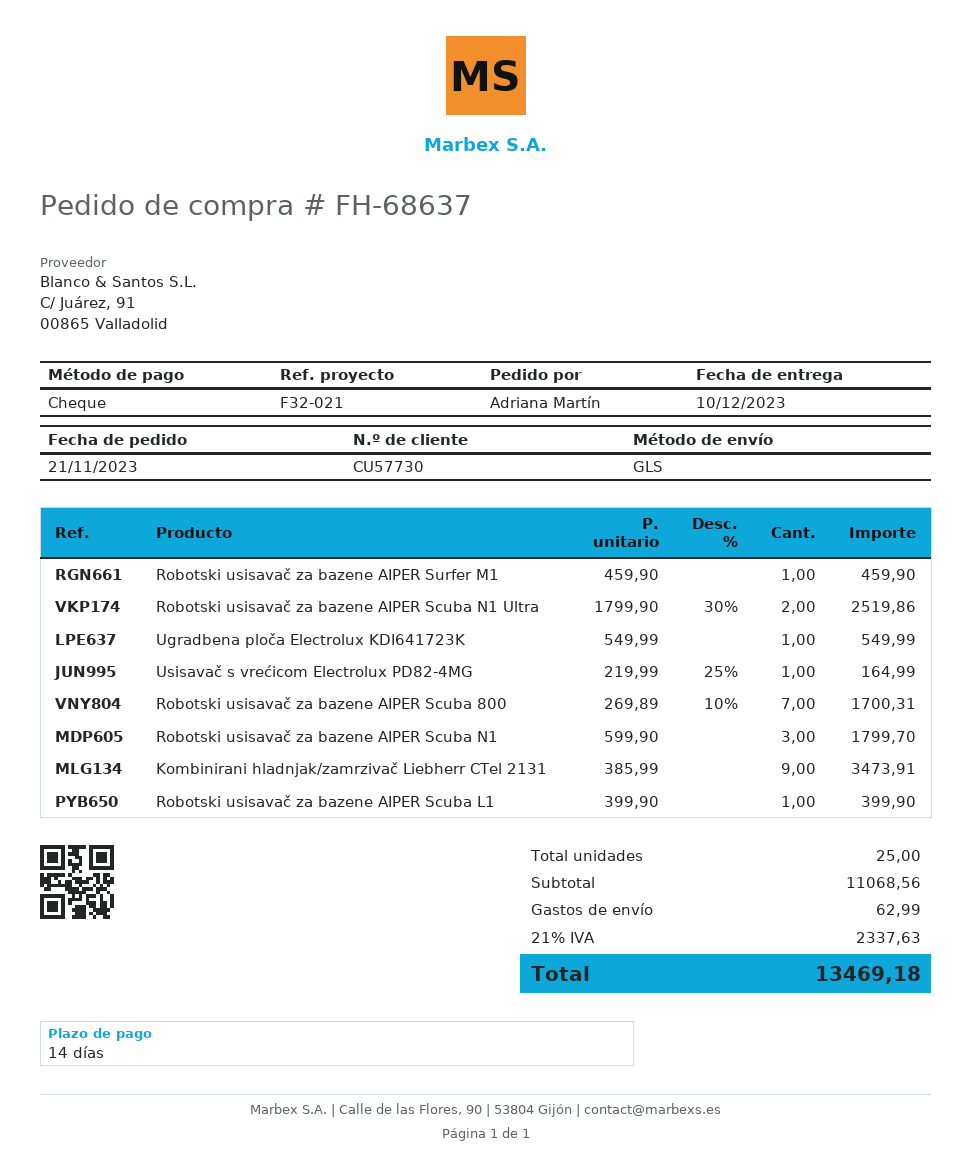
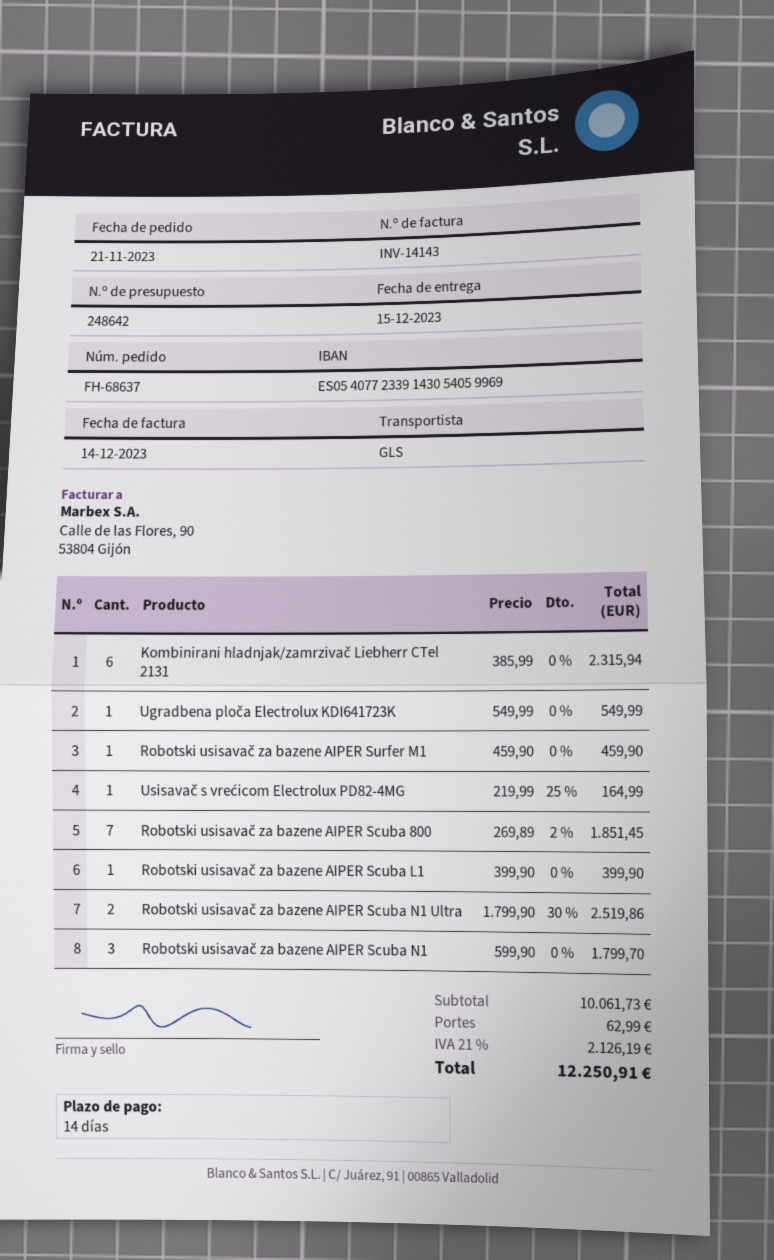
delivery date: 2023-12-10 -> 2023-12-15
Robotski usisavač za bazene AIPER Scuba 800: 7 x 269.89 - 10% = 1700.31 -> 7 x 269.89 - 2% = 1851.45
Kombinirani hladnjak/zamrzivač Liebherr CTel 2131: 9 x 385.99 = 3473.91 -> 6 x 385.99 = 2315.94
subtotal: 11068.56 -> 10061.73
tax: 21% = 2337.63 -> 21% = 2126.19
total: 13469.18 -> 12250.91

